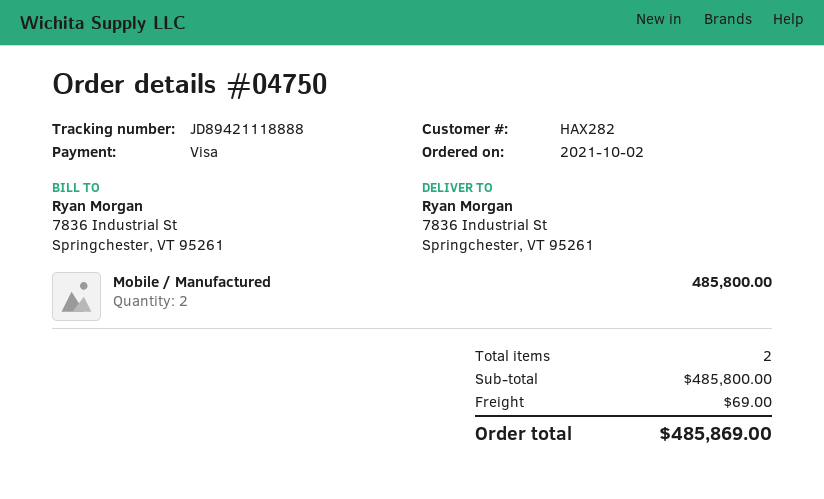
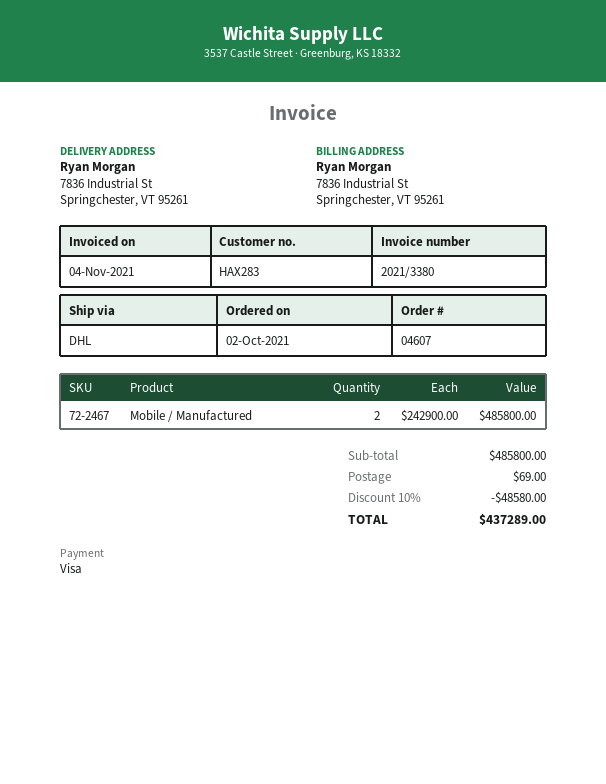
order number: 04750 -> 04607
customer number: HAX282 -> HAX283
discount: none -> 10% = 48580.00
total: 485869.00 -> 437289.00

